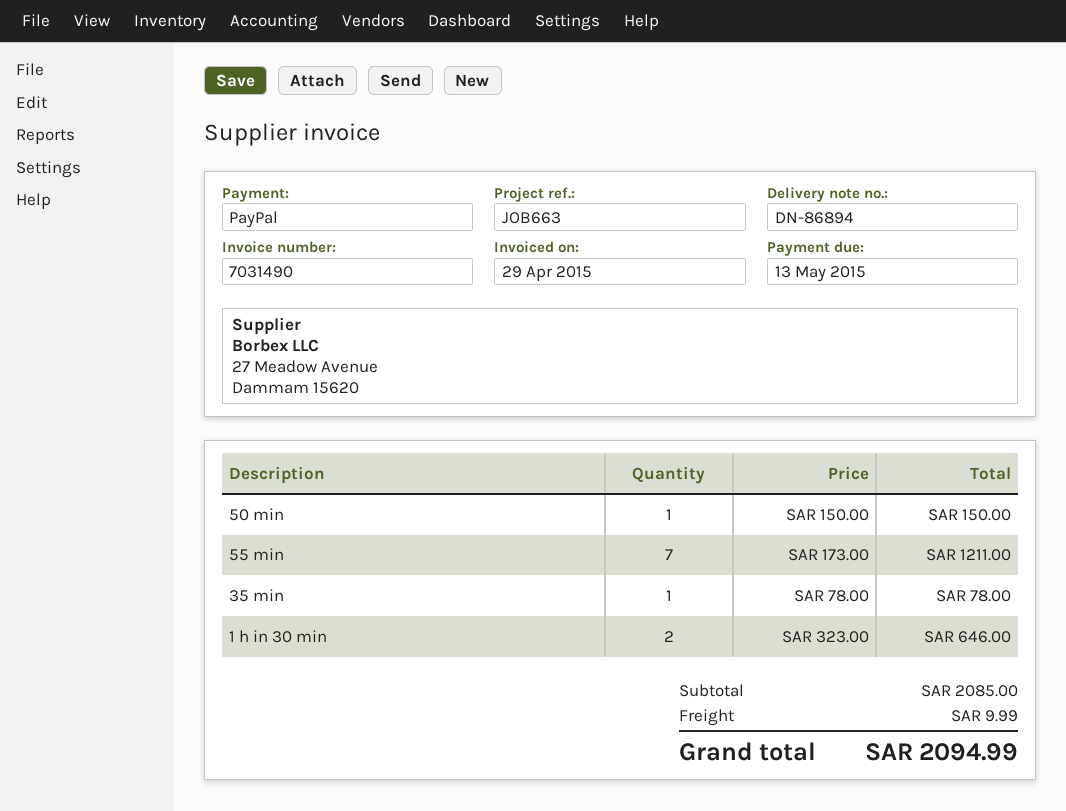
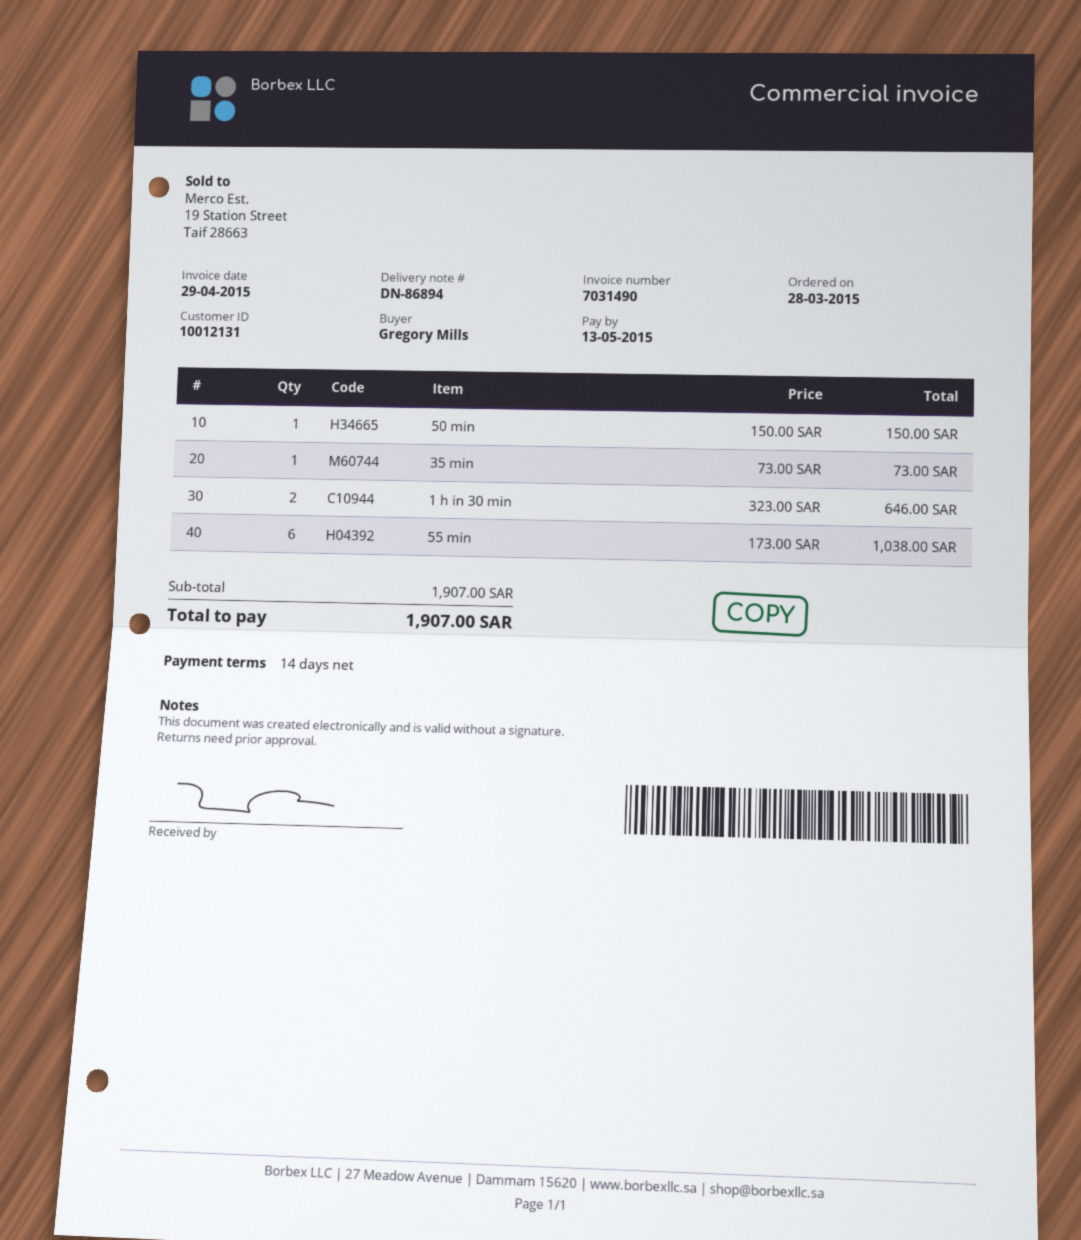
55 min: 7 x 173.00 = 1211.00 -> 6 x 173.00 = 1038.00
35 min: 1 x 78.00 = 78.00 -> 1 x 73.00 = 73.00
subtotal: 2085.00 -> 1907.00
shipping: 9.99 -> none
total: 2094.99 -> 1907.00

